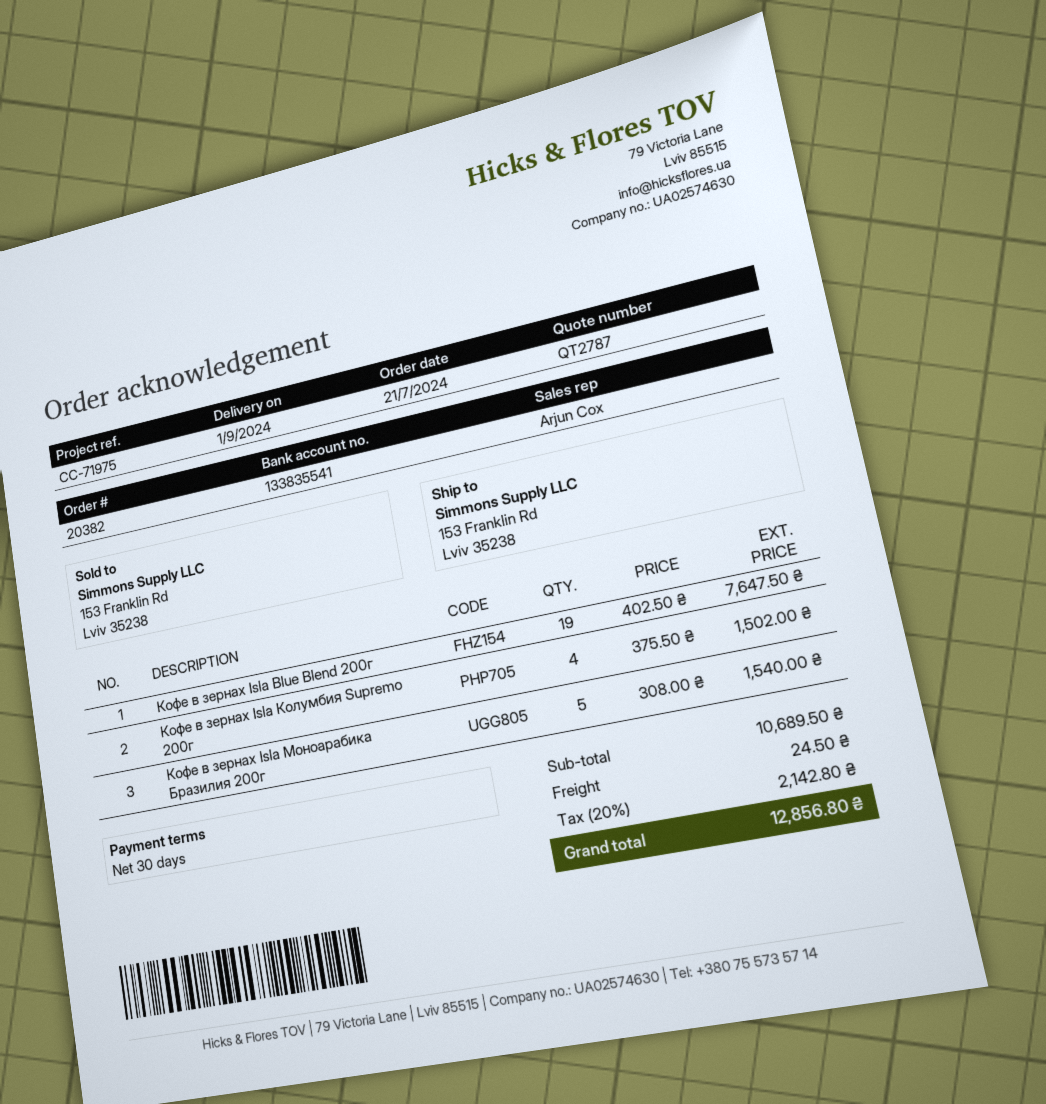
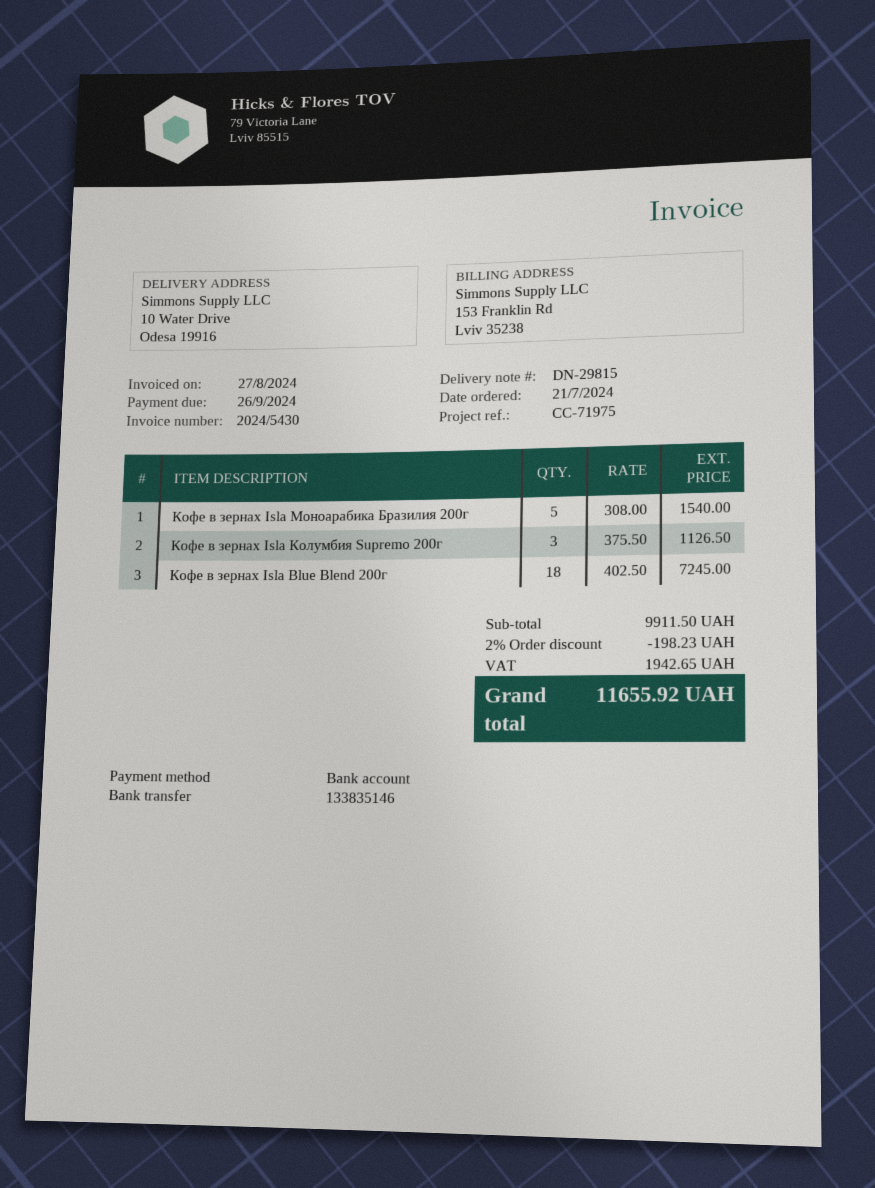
bank account: 133835541 -> 133835146
ship to: 153 Franklin Rd, Lviv 35238 -> 10 Water Drive, Odesa 19916
Кофе в зернах Isla Blue Blend 200г: 19 x 402.50 = 7647.50 -> 18 x 402.50 = 7245.00
Кофе в зернах Isla Колумбия Supremo 200г: 4 x 375.50 = 1502.00 -> 3 x 375.50 = 1126.50
subtotal: 10689.50 -> 9911.50
discount: none -> 2% = 198.23
shipping: 24.50 -> none
tax: 2142.80 -> 1942.65
total: 12856.80 -> 11655.92

